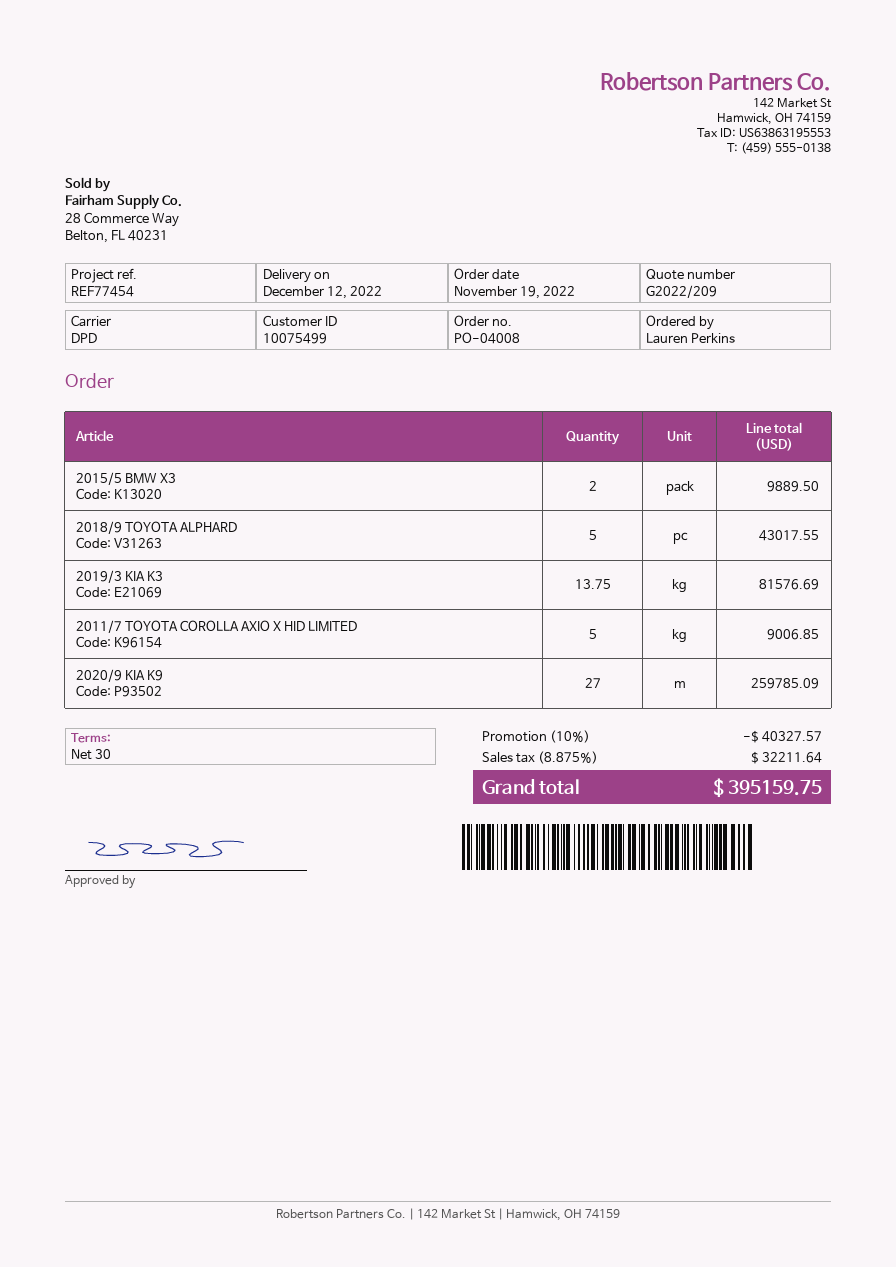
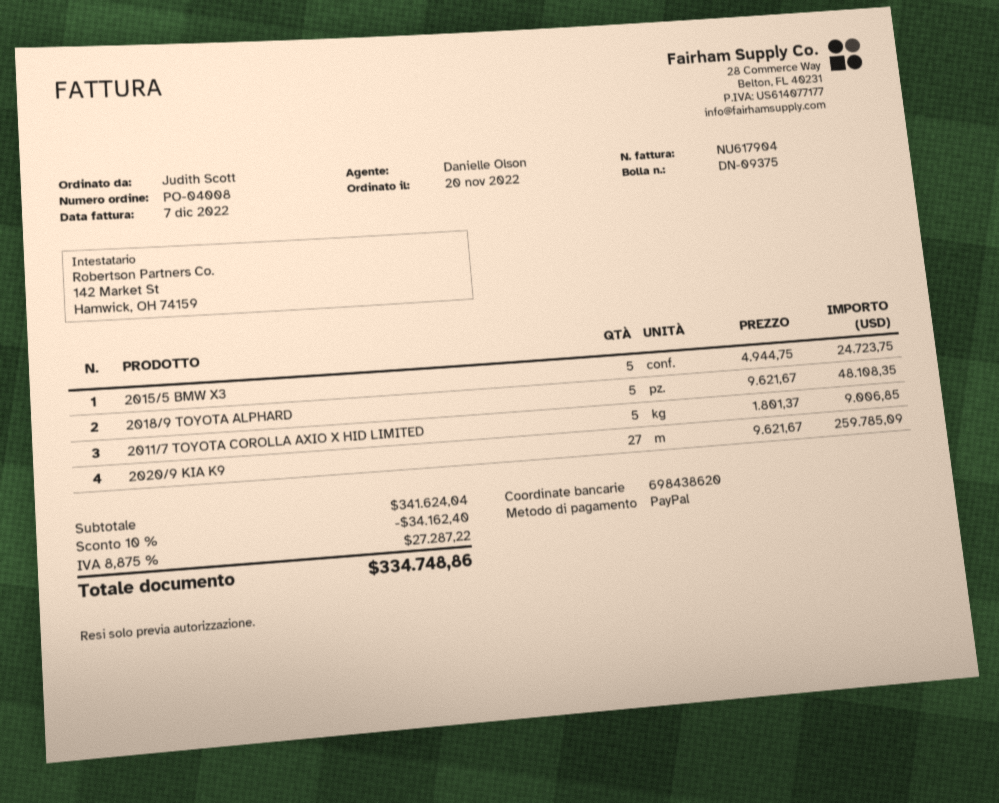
order date: 2022-11-19 -> 2022-11-20
ordered by: Lauren Perkins -> Judith Scott
2015/5 BMW X3: 2 for 9889.50 -> 5 for 24723.75
2018/9 TOYOTA ALPHARD: 5 for 43017.55 -> 5 for 48108.35
2019/3 KIA K3: 13.75 for 81576.69 -> none
discount: 10% = 40327.57 -> 10% = 34162.40
tax: 8.875% = 32211.64 -> 8.875% = 27287.22
total: 395159.75 -> 334748.86

